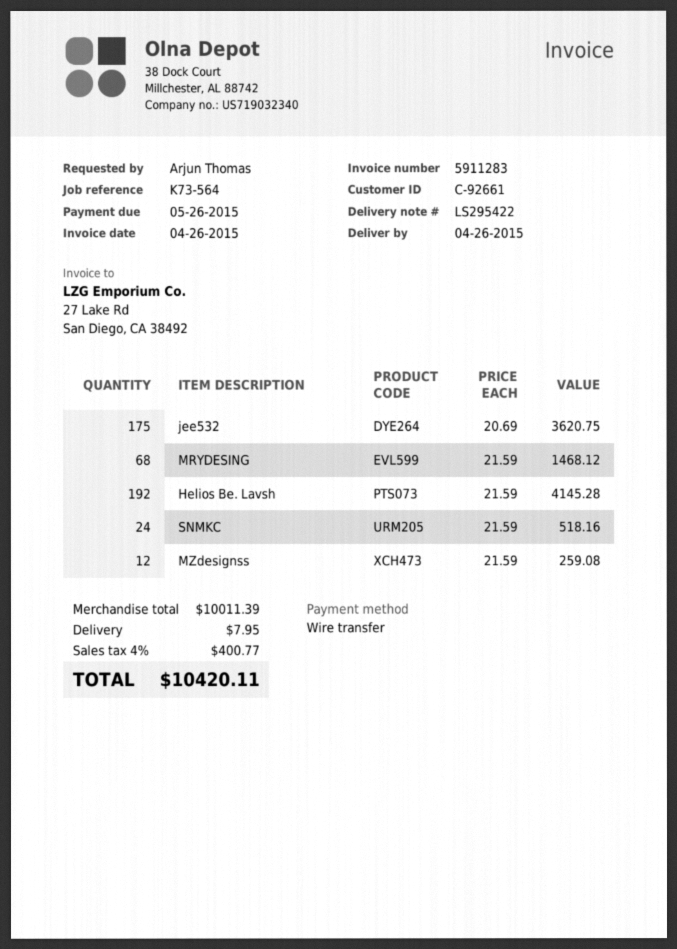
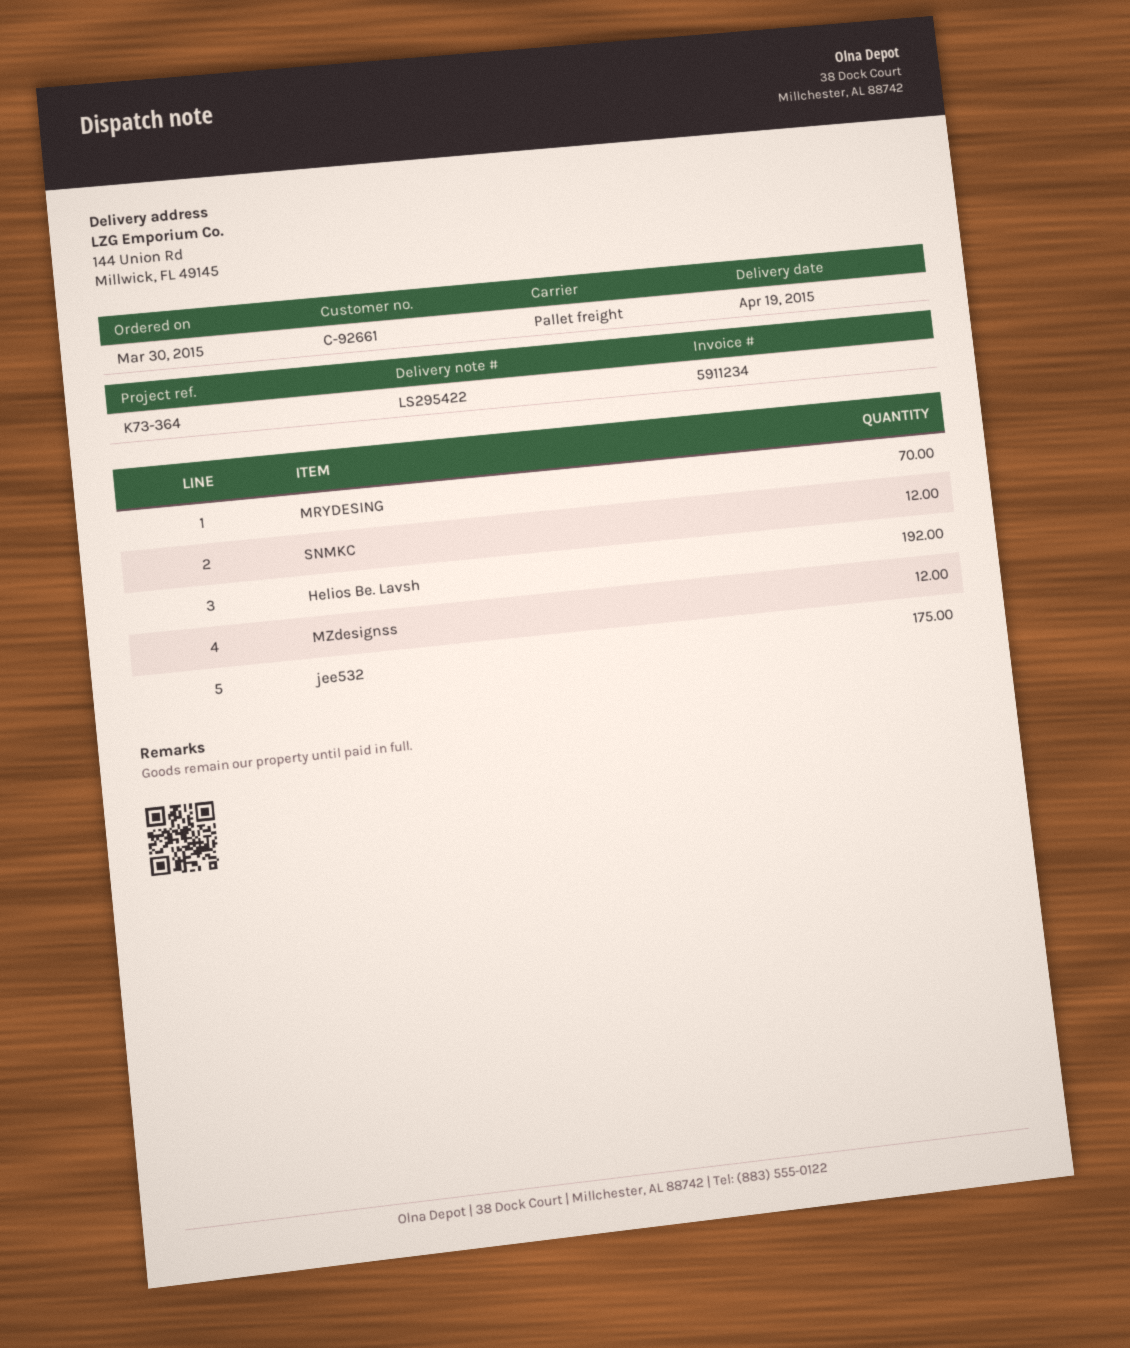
delivery date: 2015-04-26 -> 2015-04-19
invoice number: 5911283 -> 5911234
reference: K73-564 -> K73-364
MRYDESING: 68 -> 70
SNMKC: 24 -> 12

